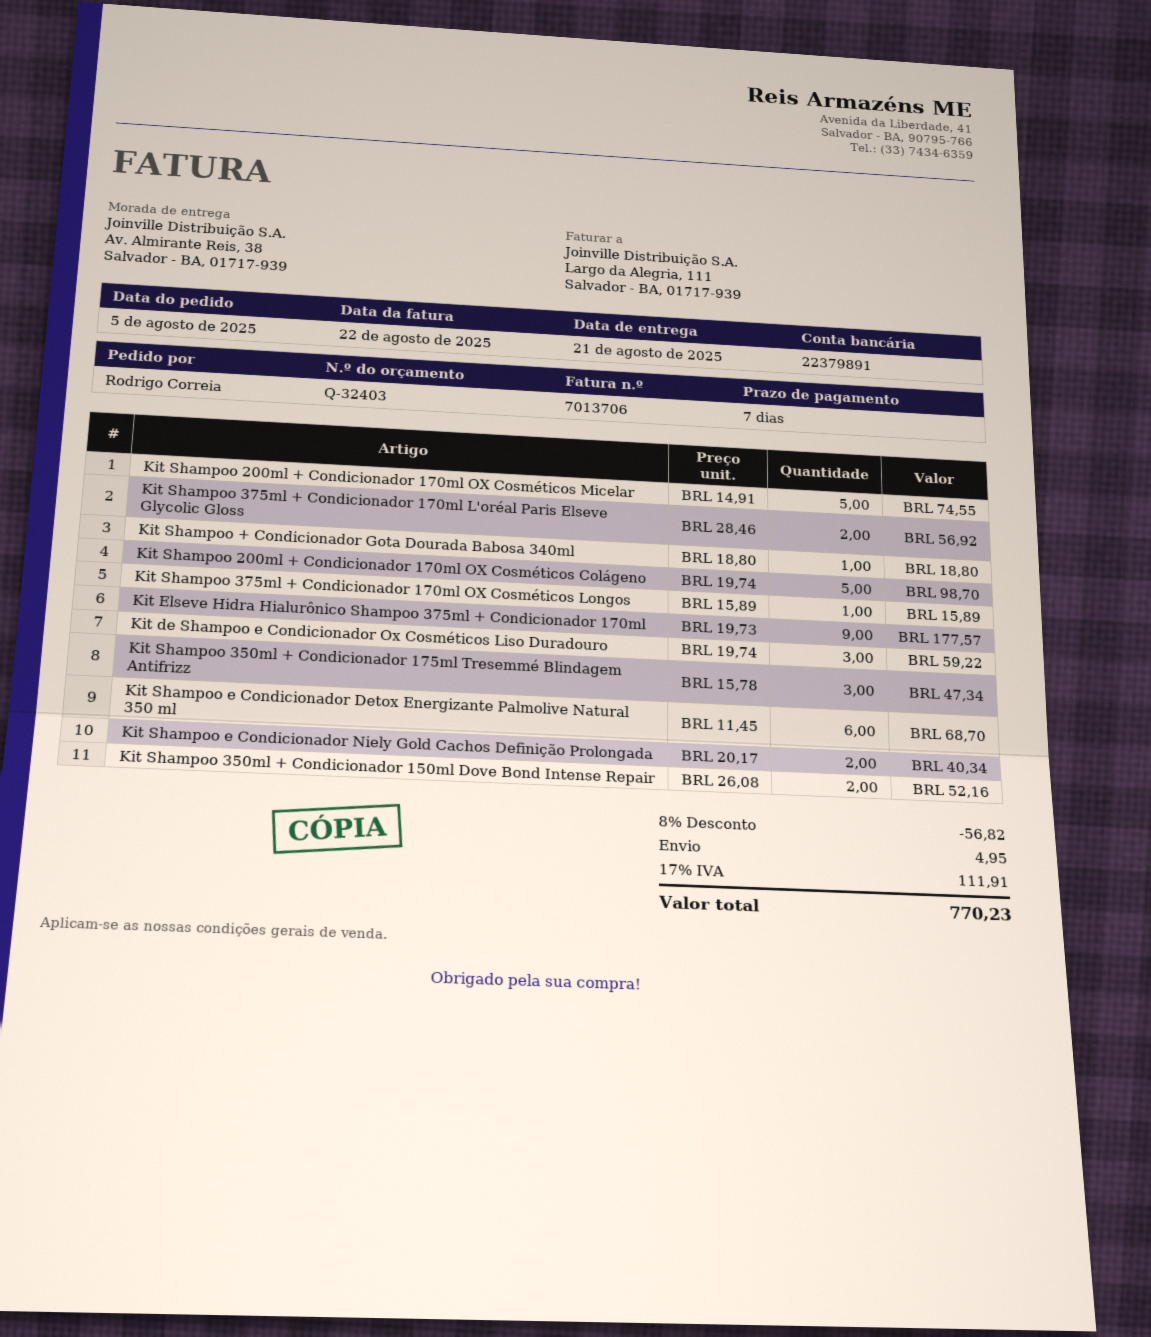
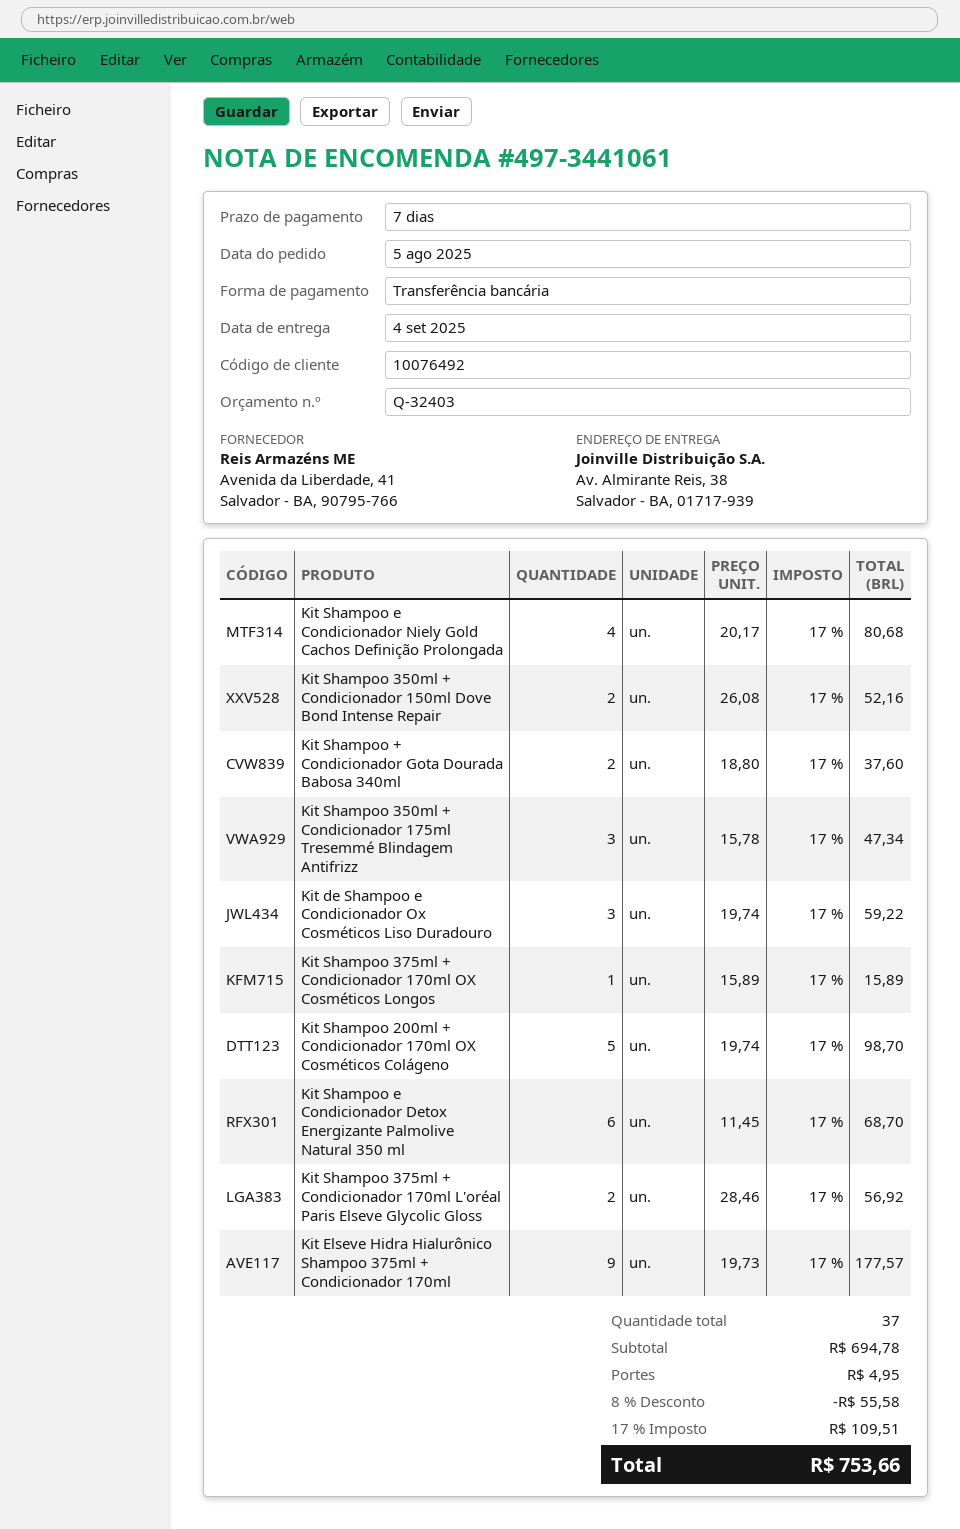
delivery date: 2025-08-21 -> 2025-09-04
Kit Shampoo 200ml + Condicionador 170ml OX Cosméticos Micelar: 5 x 14.91 = 74.55 -> none
Kit Shampoo + Condicionador Gota Dourada Babosa 340ml: 1 x 18.80 = 18.80 -> 2 x 18.80 = 37.60
Kit Shampoo e Condicionador Niely Gold Cachos Definição Prolongada: 2 x 20.17 = 40.34 -> 4 x 20.17 = 80.68
discount: 8% = 56.82 -> 8% = 55.58
tax: 17% = 111.91 -> 17% = 109.51
total: 770.23 -> 753.66

